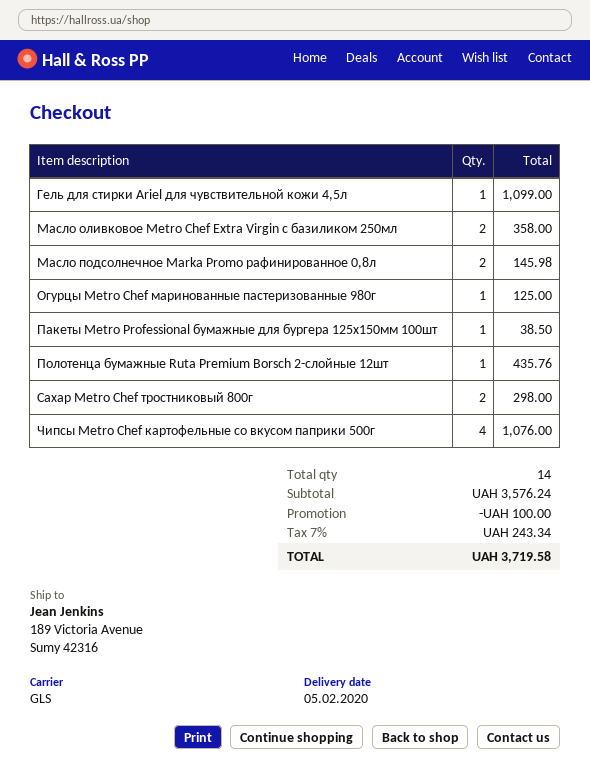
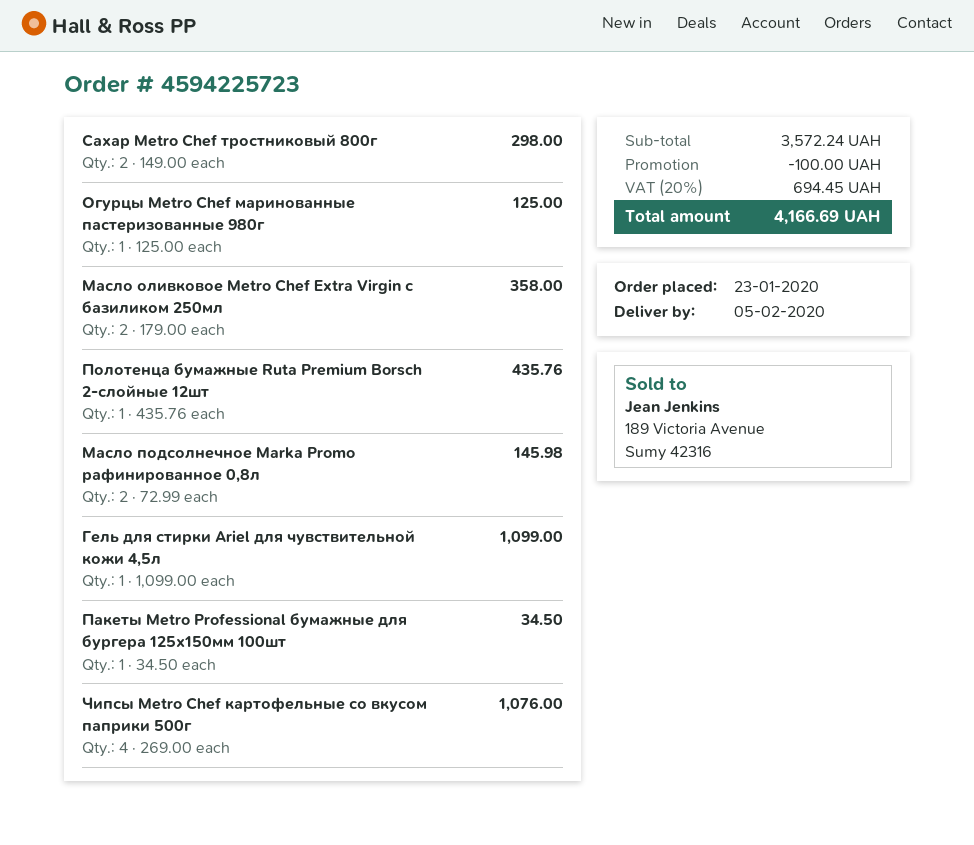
Пакеты Metro Professional бумажные для бургера 125х150мм 100шт: 1 for 38.50 -> 1 for 34.50
subtotal: 3576.24 -> 3572.24
tax: 7% = 243.34 -> 20% = 694.45
total: 3719.58 -> 4166.69

